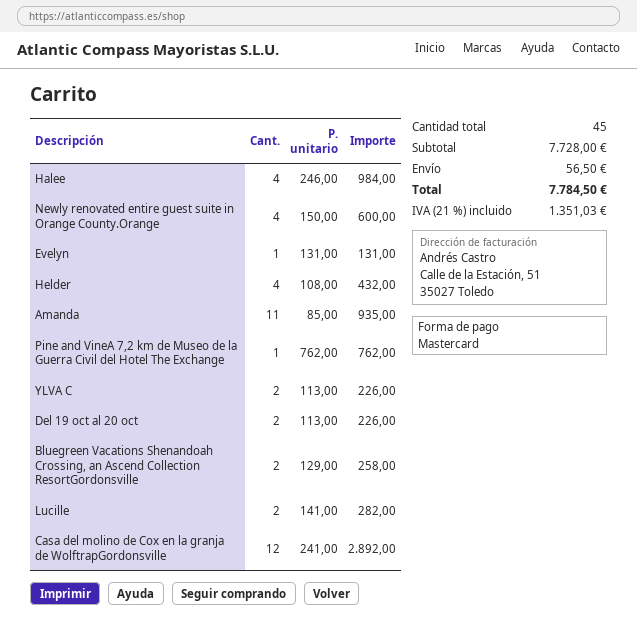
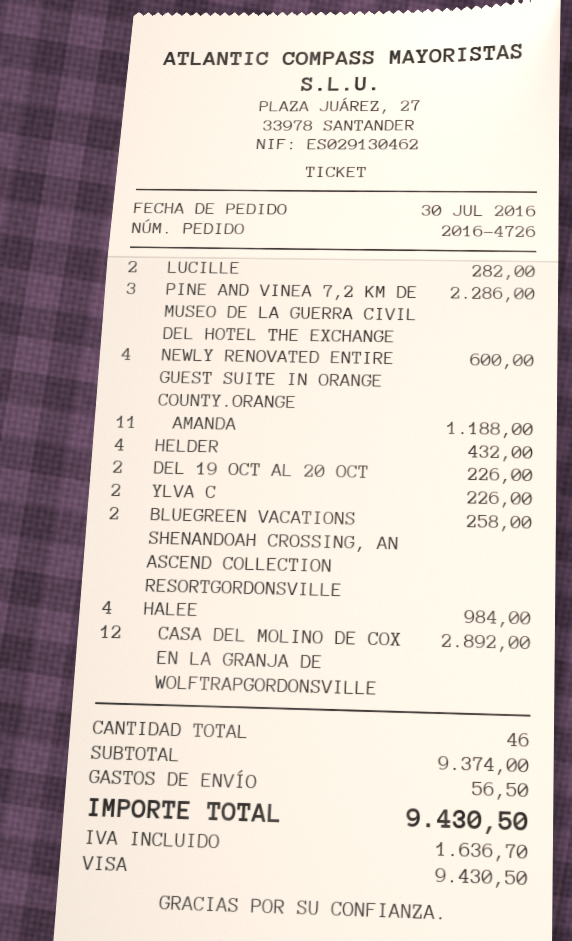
payment method: Mastercard -> Visa
Evelyn: 1 for 131.00 -> none
Amanda: 11 for 935.00 -> 11 for 1188.00
Pine and VineA 7,2 km de Museo de la Guerra Civil del Hotel The Exchange: 1 for 762.00 -> 3 for 2286.00
total quantity: 45 -> 46
subtotal: 7728.00 -> 9374.00
tax: 1351.03 -> 1636.70
total: 7784.50 -> 9430.50

